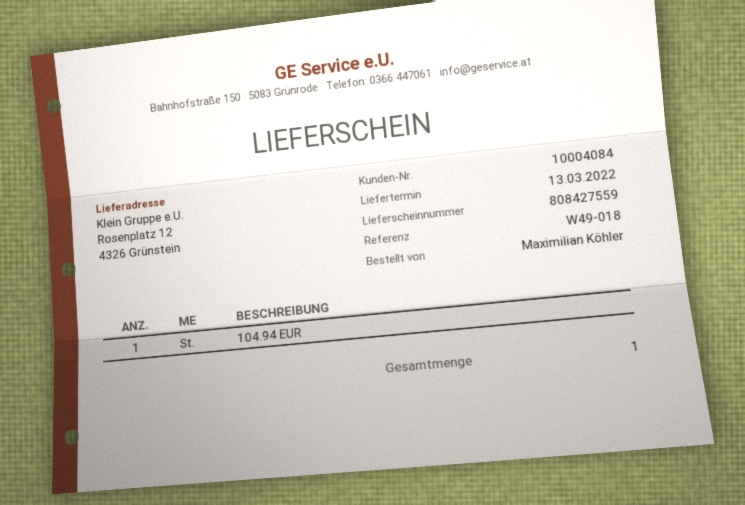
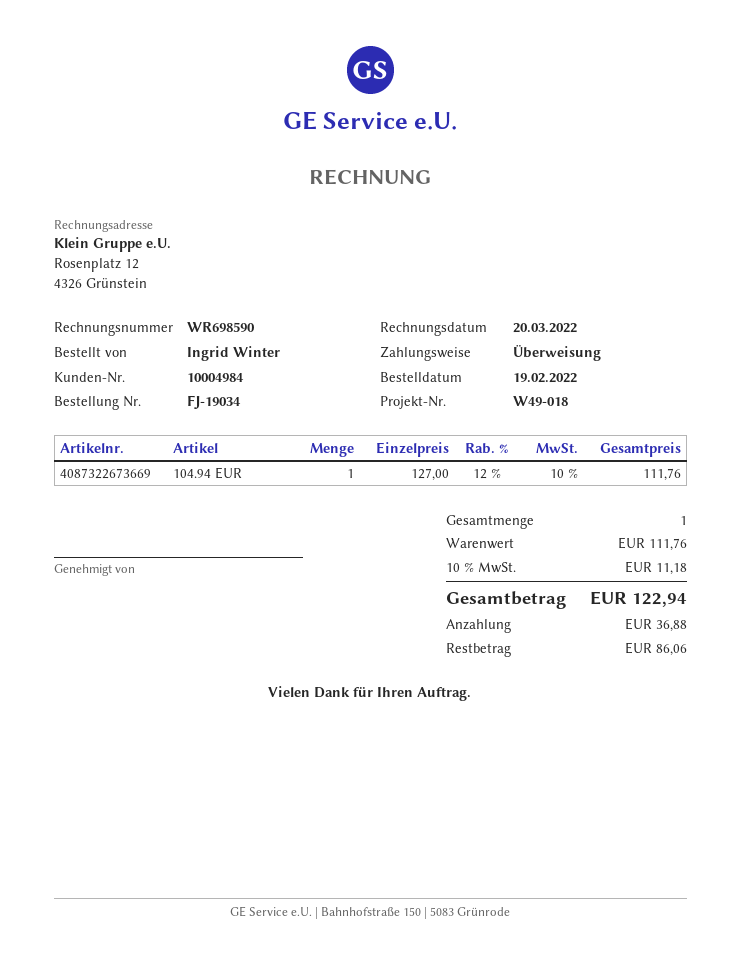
customer number: 10004084 -> 10004984
ordered by: Maximilian Köhler -> Ingrid Winter

